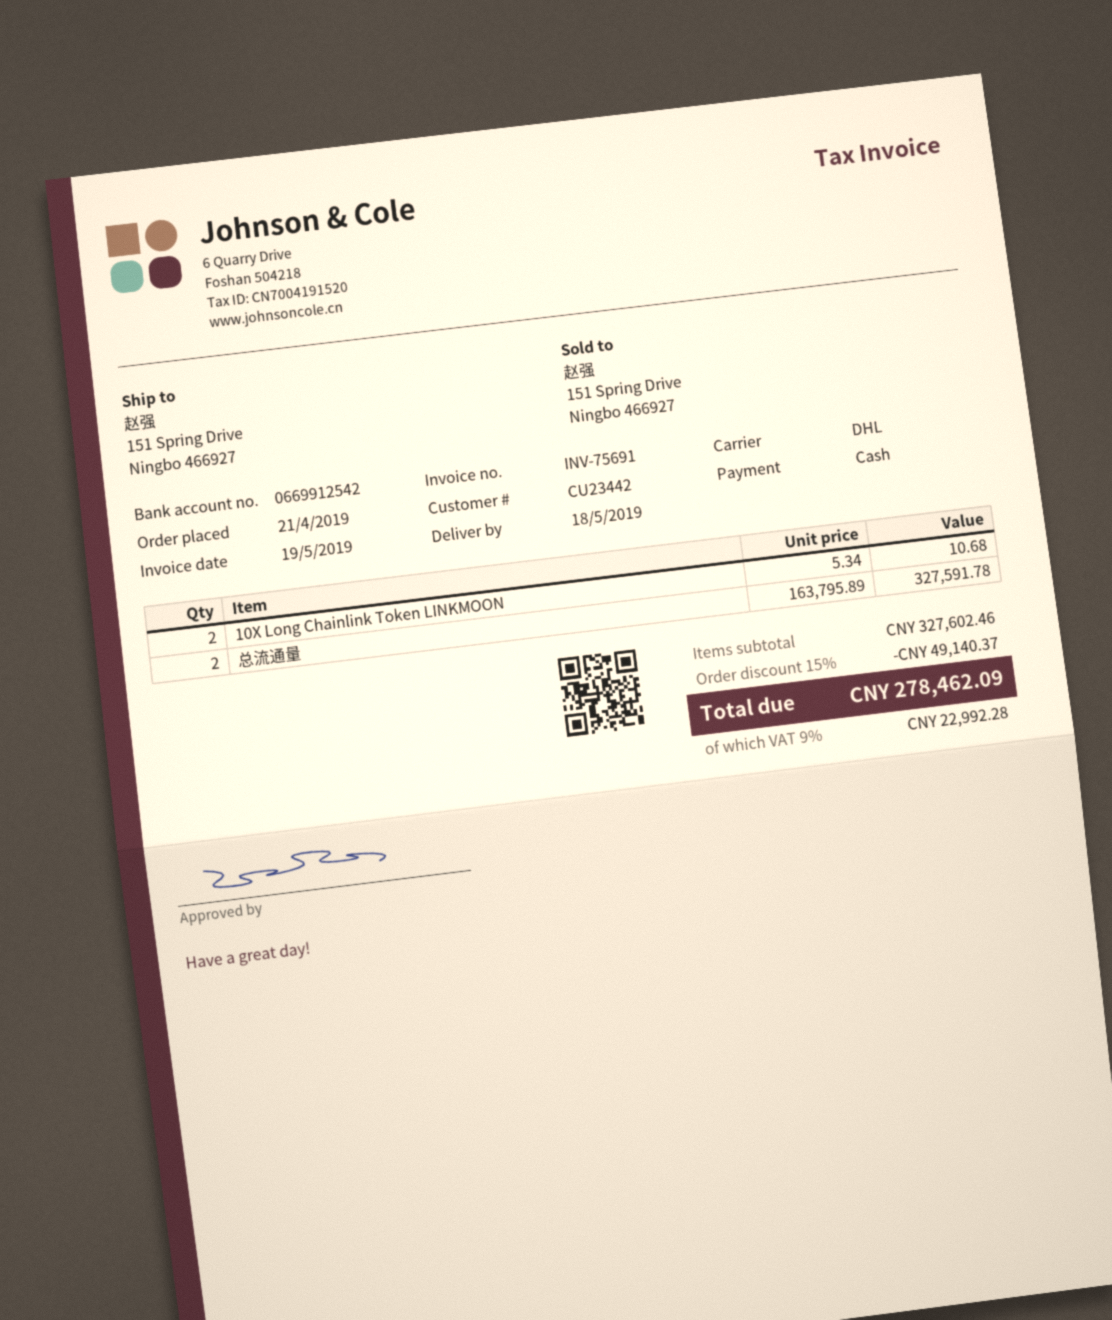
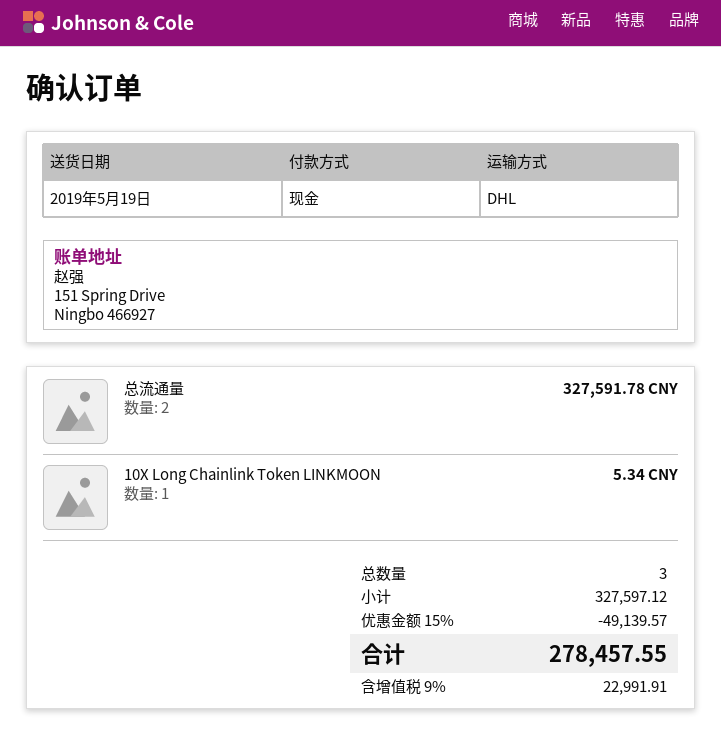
delivery date: 2019-05-18 -> 2019-05-19
10X Long Chainlink Token LINKMOON: 2 for 10.68 -> 1 for 5.34
subtotal: 327602.46 -> 327597.12
discount: 15% = 49140.37 -> 15% = 49139.57
tax: 9% = 22992.28 -> 9% = 22991.91
total: 278462.09 -> 278457.55

